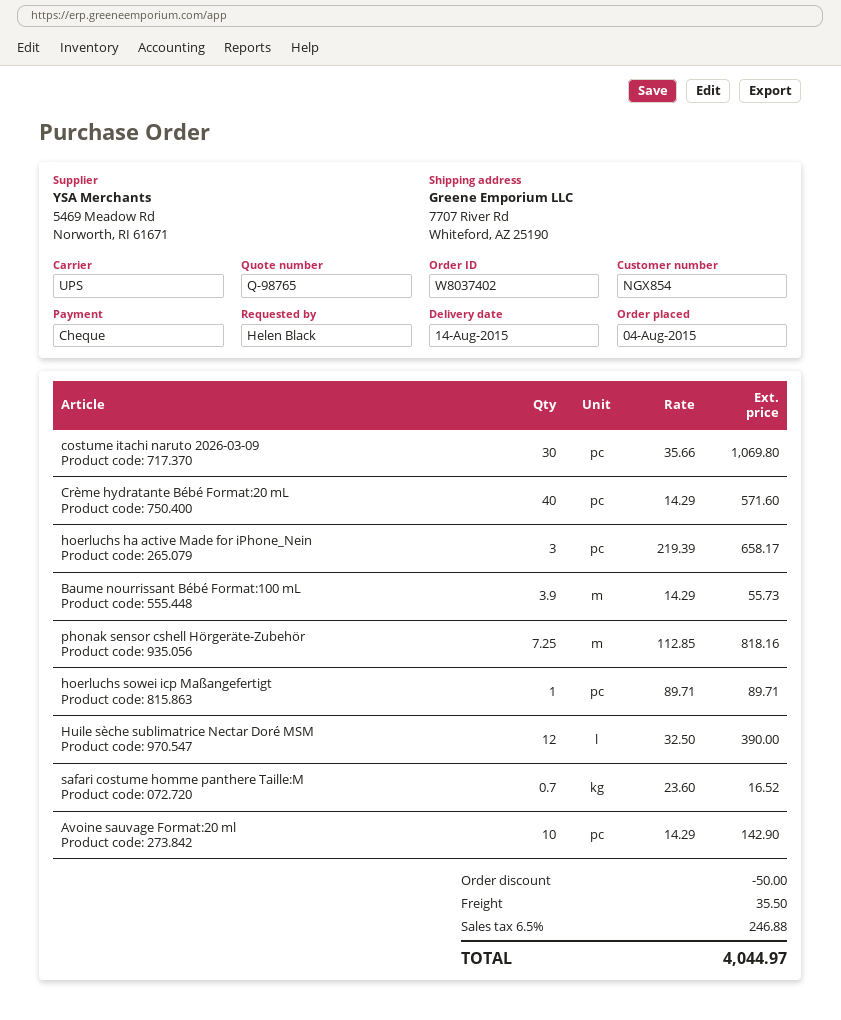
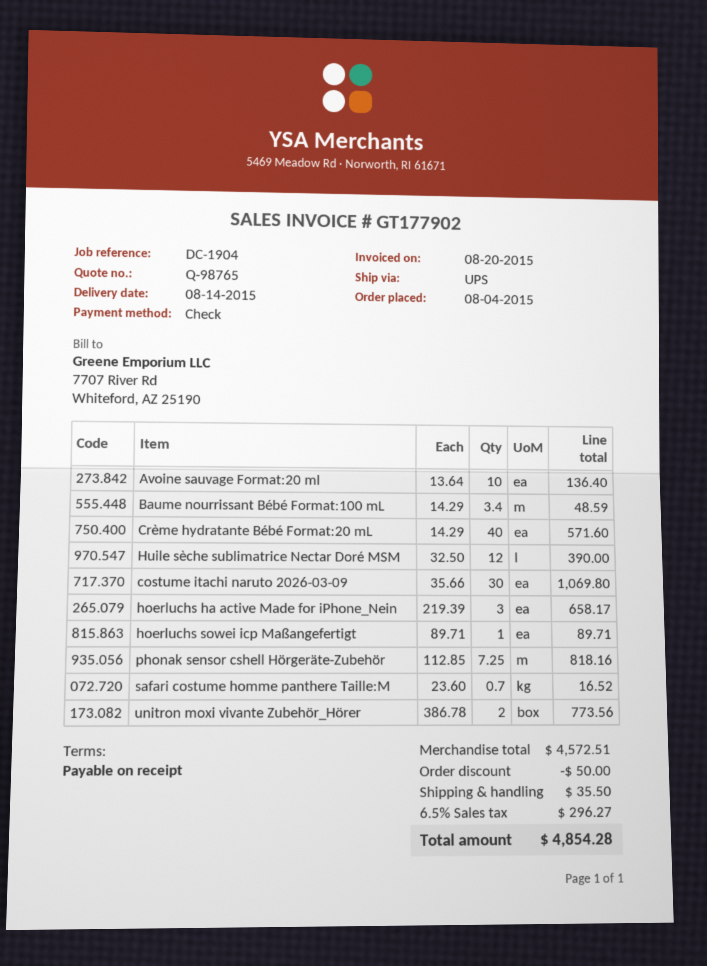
Baume nourrissant Bébé Format:100 mL: 3.9 x 14.29 = 55.73 -> 3.4 x 14.29 = 48.59
Avoine sauvage Format:20 ml: 10 x 14.29 = 142.90 -> 10 x 13.64 = 136.40
unitron moxi vivante Zubehör_Hörer: none -> 2 x 386.78 = 773.56
tax: 6.5% = 246.88 -> 6.5% = 296.27
total: 4044.97 -> 4854.28

